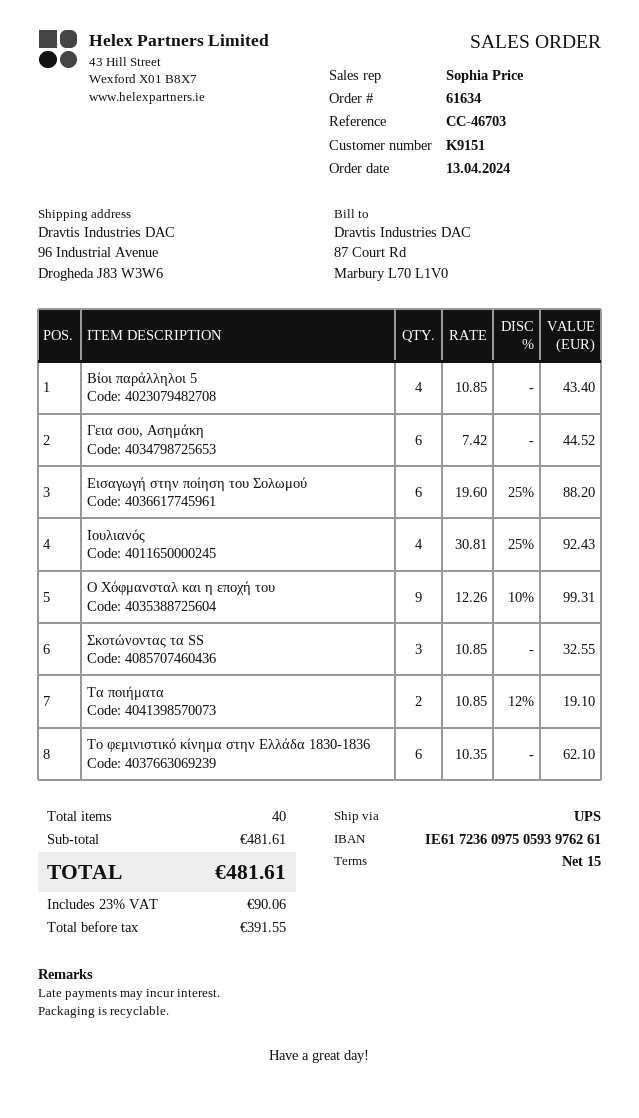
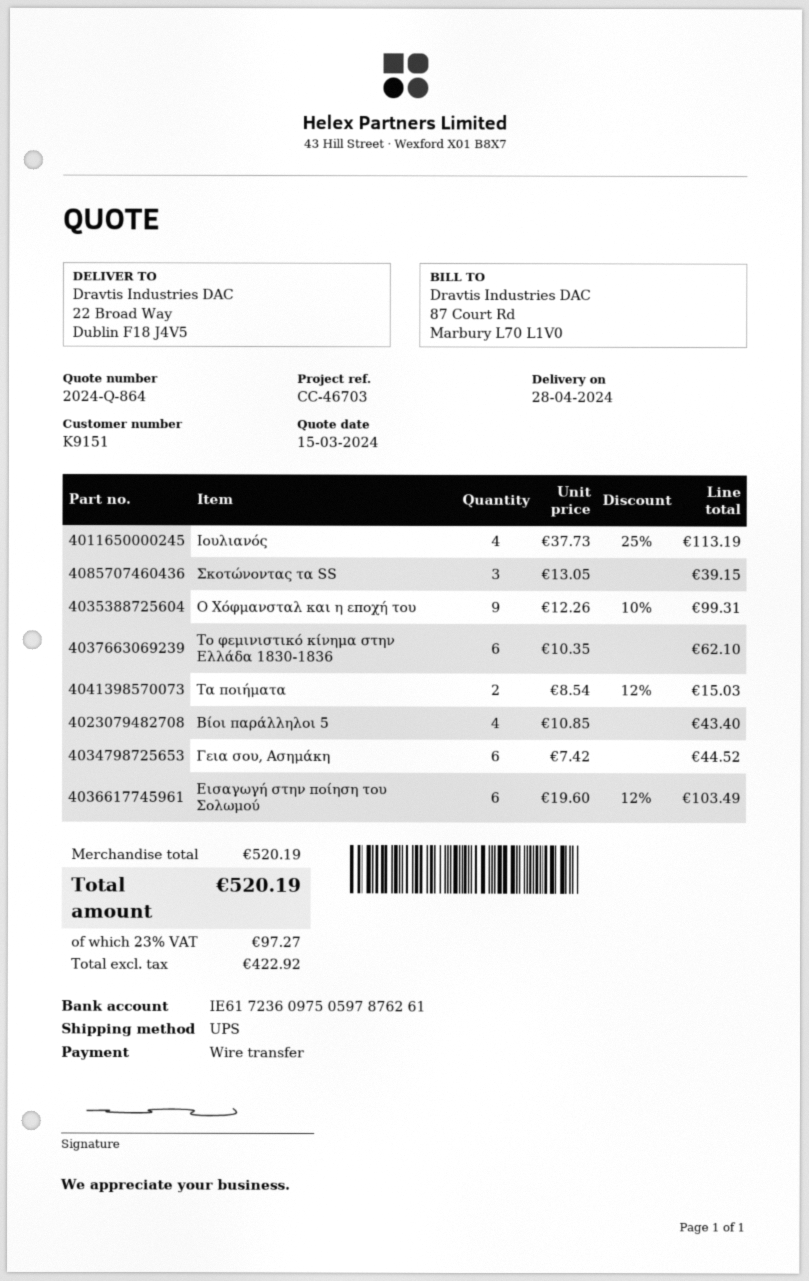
bank account: IE61723609750593976261 -> IE61723609750597876261
ship to: 96 Industrial Avenue, Drogheda J83 W3W6 -> 22 Broad Way, Dublin F18 J4V5
Εισαγωγή στην ποίηση του Σολωμού: 6 x 19.60 - 25% = 88.20 -> 6 x 19.60 - 12% = 103.49
Ιουλιανός: 4 x 30.81 - 25% = 92.43 -> 4 x 37.73 - 25% = 113.19
Σκοτώνοντας τα SS: 3 x 10.85 = 32.55 -> 3 x 13.05 = 39.15
Τα ποιήματα: 2 x 10.85 - 12% = 19.10 -> 2 x 8.54 - 12% = 15.03
subtotal: 481.61 -> 520.19
net: 391.55 -> 422.92
tax: 23% = 90.06 -> 23% = 97.27
total: 481.61 -> 520.19

